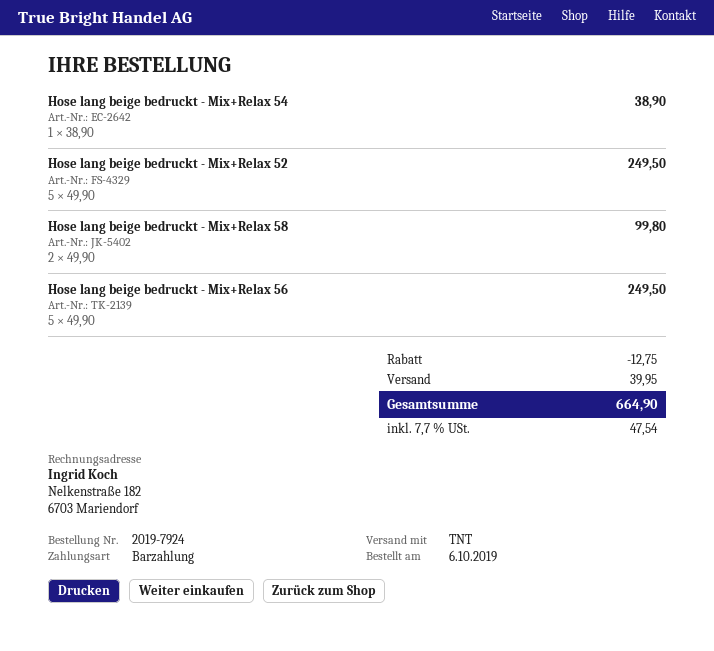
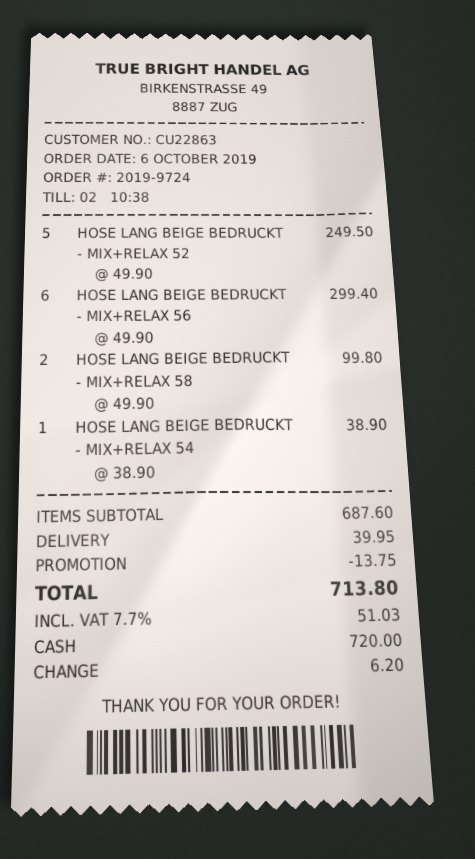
order number: 2019-7924 -> 2019-9724
Hose lang beige bedruckt - Mix+Relax 56: 5 x 49.90 = 249.50 -> 6 x 49.90 = 299.40
discount: 12.75 -> 13.75
tax: 7.7% = 47.54 -> 7.7% = 51.03
total: 664.90 -> 713.80

